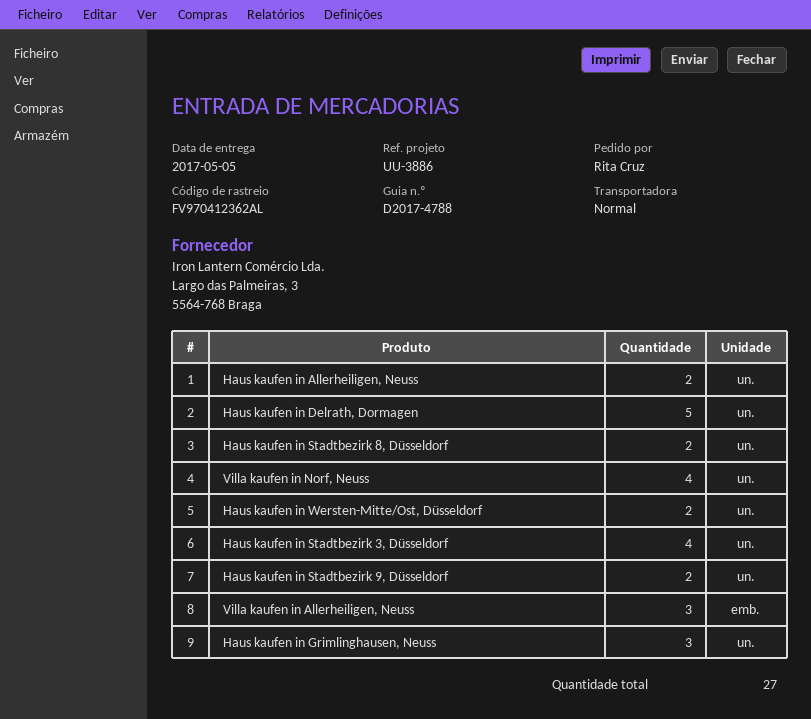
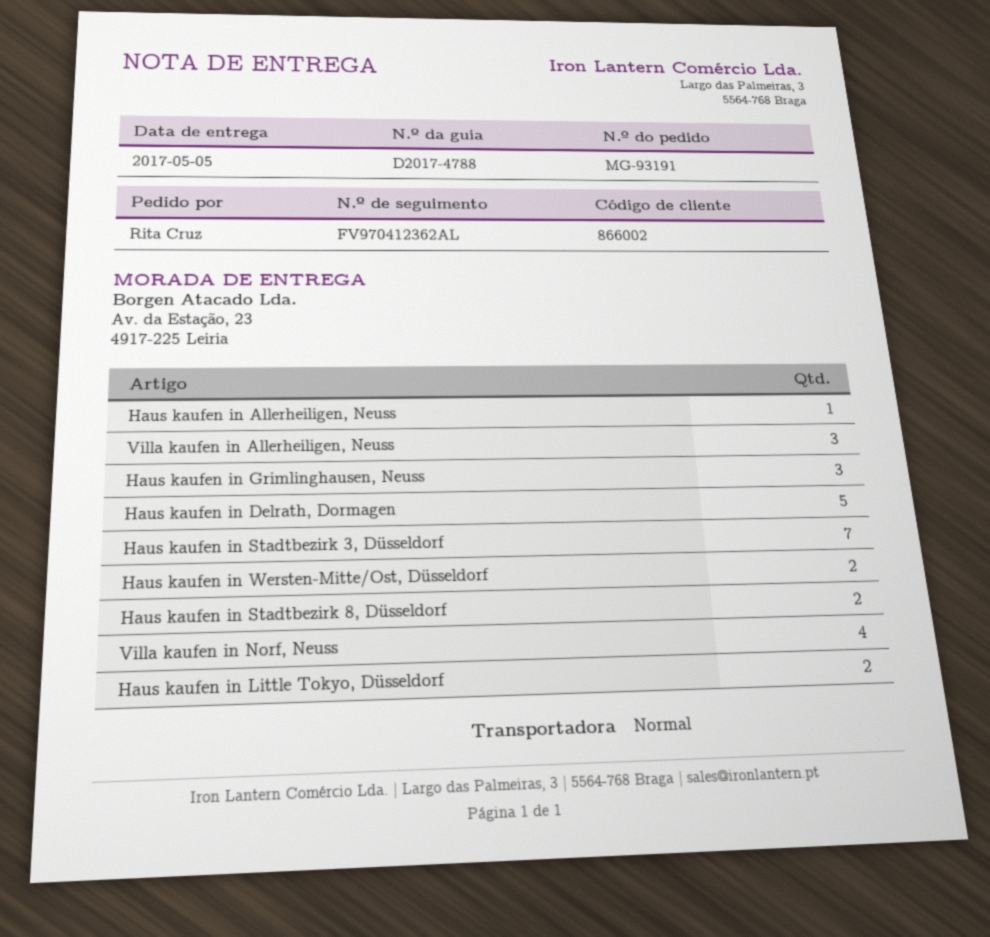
Haus kaufen in Allerheiligen, Neuss: 2 -> 1
Haus kaufen in Stadtbezirk 3, Düsseldorf: 4 -> 7
Haus kaufen in Stadtbezirk 9, Düsseldorf: 2 -> none
Haus kaufen in Little Tokyo, Düsseldorf: none -> 2

